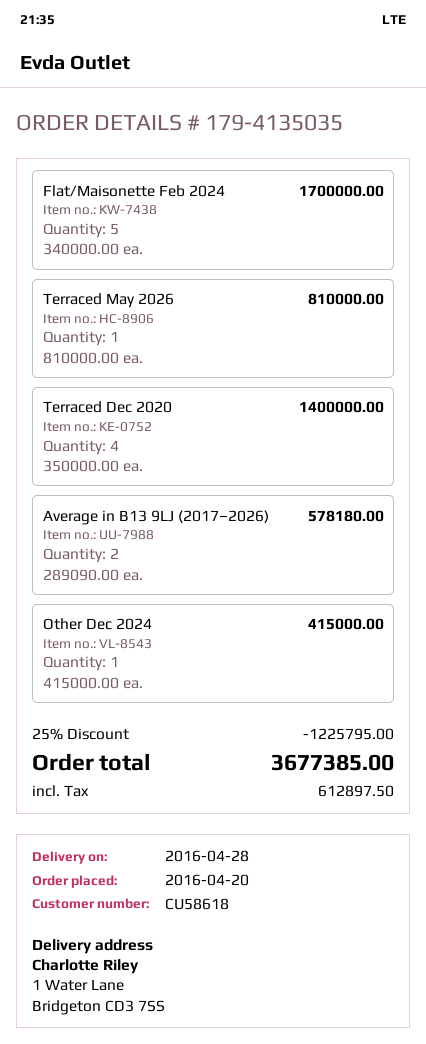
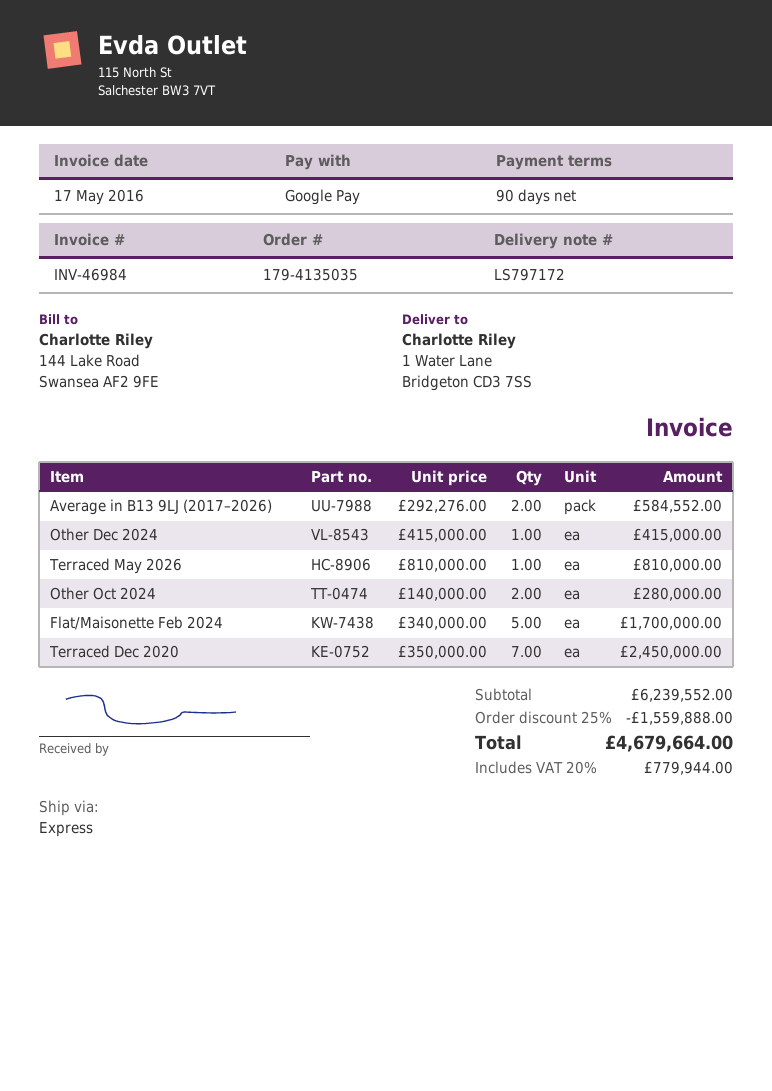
Terraced Dec 2020: 4 x 350000.00 = 1400000.00 -> 7 x 350000.00 = 2450000.00
Average in B13 9LJ (2017–2026): 2 x 289090.00 = 578180.00 -> 2 x 292276.00 = 584552.00
Other Oct 2024: none -> 2 x 140000.00 = 280000.00
discount: 25% = 1225795.00 -> 25% = 1559888.00
tax: 612897.50 -> 779944.00
total: 3677385.00 -> 4679664.00

